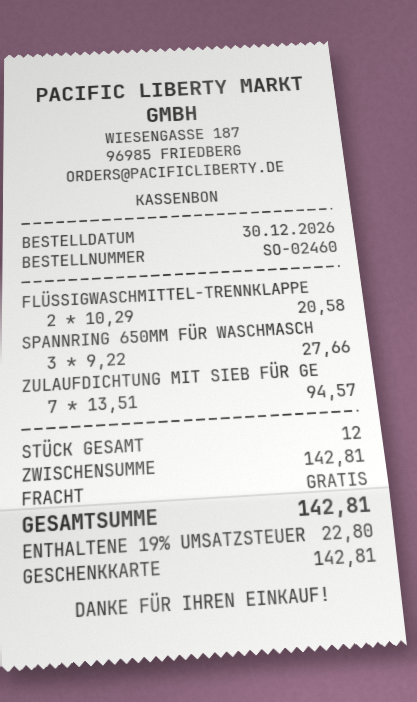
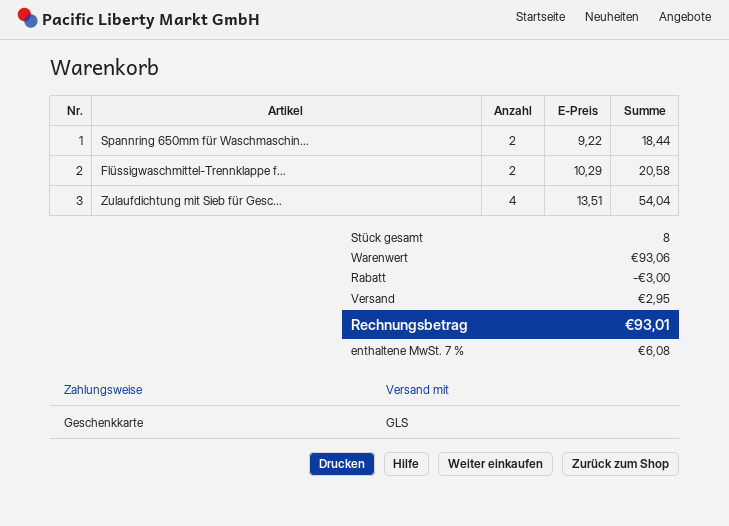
SPANNRING 650MM FÜR WASCHMASCH: 3 x 9.22 = 27.66 -> 2 x 9.22 = 18.44
ZULAUFDICHTUNG MIT SIEB FÜR GE: 7 x 13.51 = 94.57 -> 4 x 13.51 = 54.04
total quantity: 12 -> 8
subtotal: 142.81 -> 93.06
discount: none -> 3.00
shipping: 0.00 -> 2.95
tax: 19% = 22.80 -> 7% = 6.08
total: 142.81 -> 93.01

